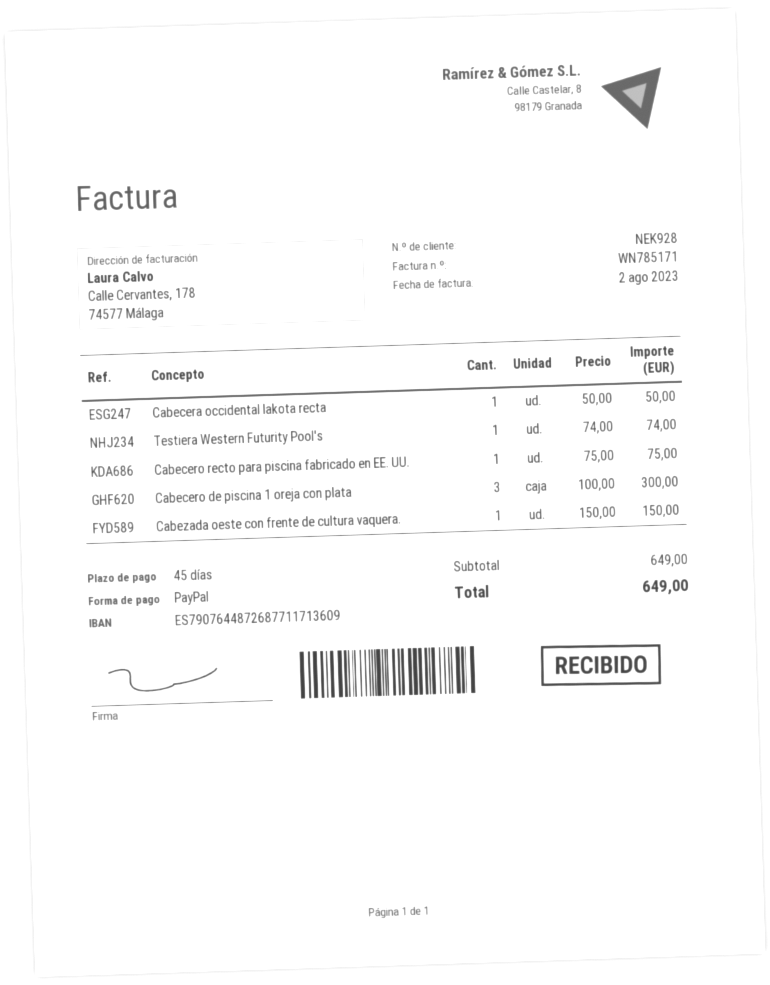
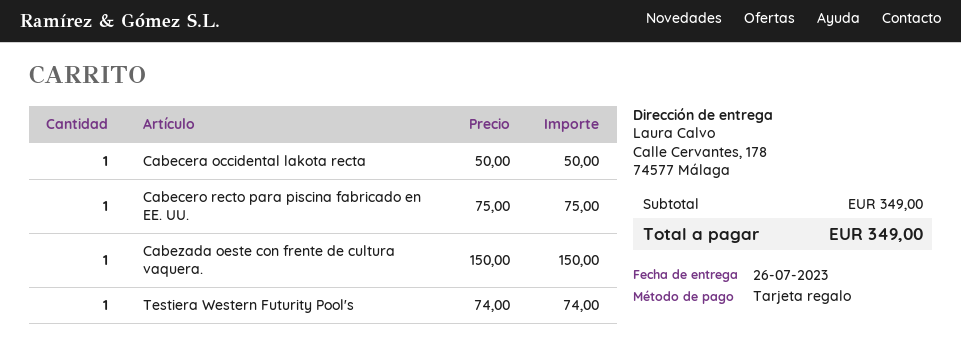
payment method: PayPal -> gift card
Cabecero de piscina 1 oreja con plata: 3 x 100.00 = 300.00 -> none
subtotal: 649.00 -> 349.00
total: 649.00 -> 349.00

